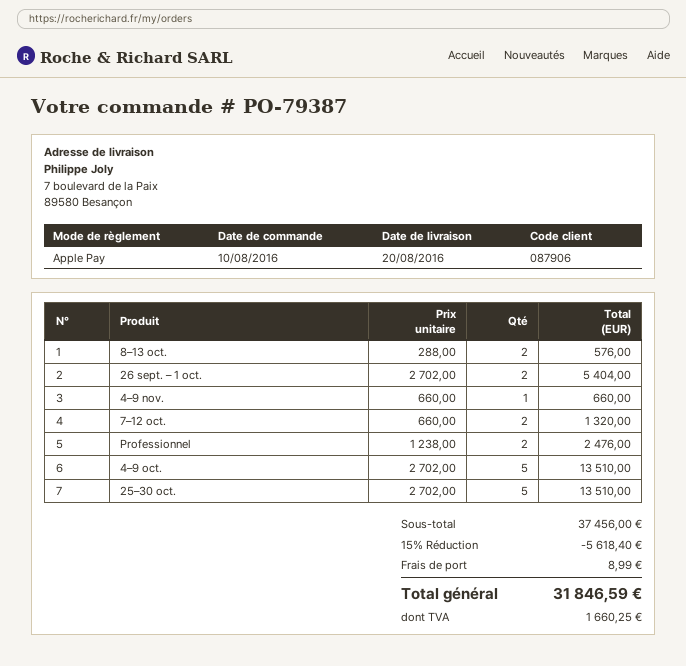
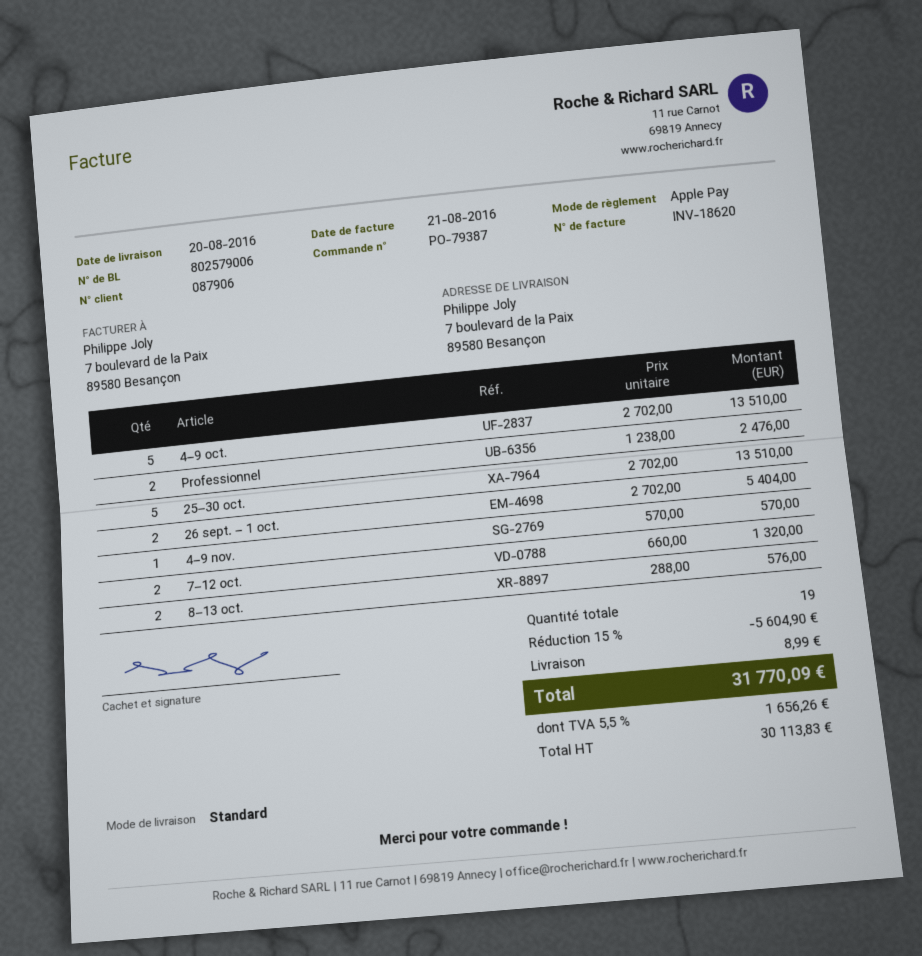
4–9 nov.: 1 x 660.00 = 660.00 -> 1 x 570.00 = 570.00
discount: 15% = 5618.40 -> 15% = 5604.90
tax: 1660.25 -> 1656.26
total: 31846.59 -> 31770.09

